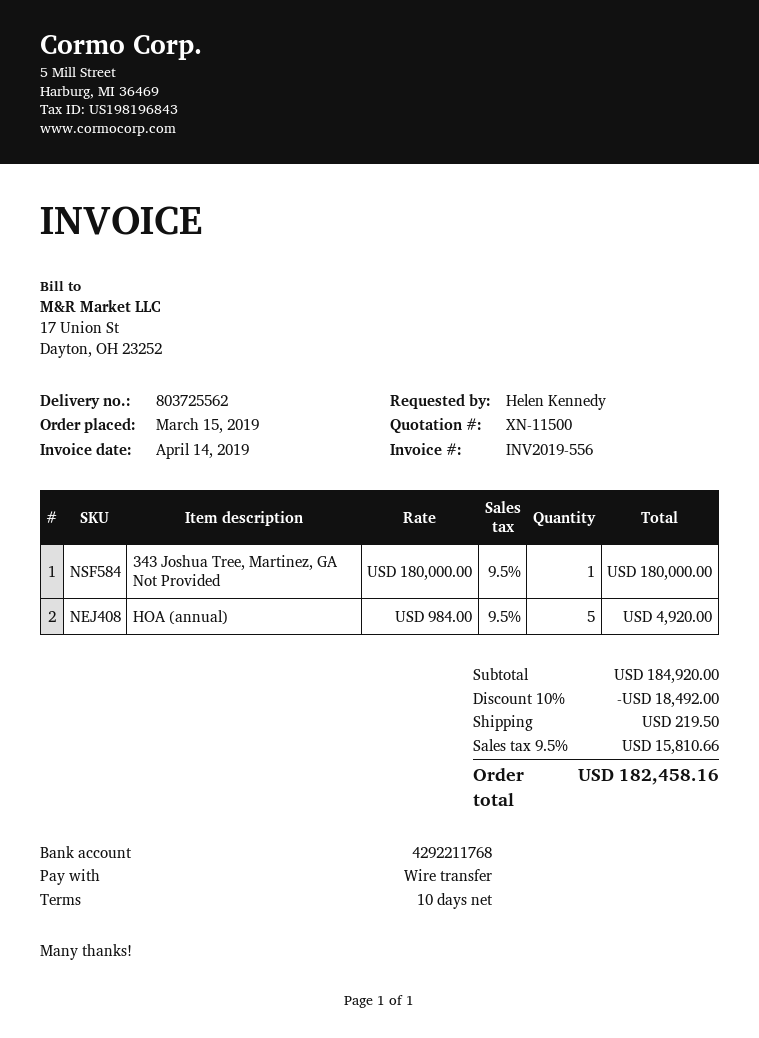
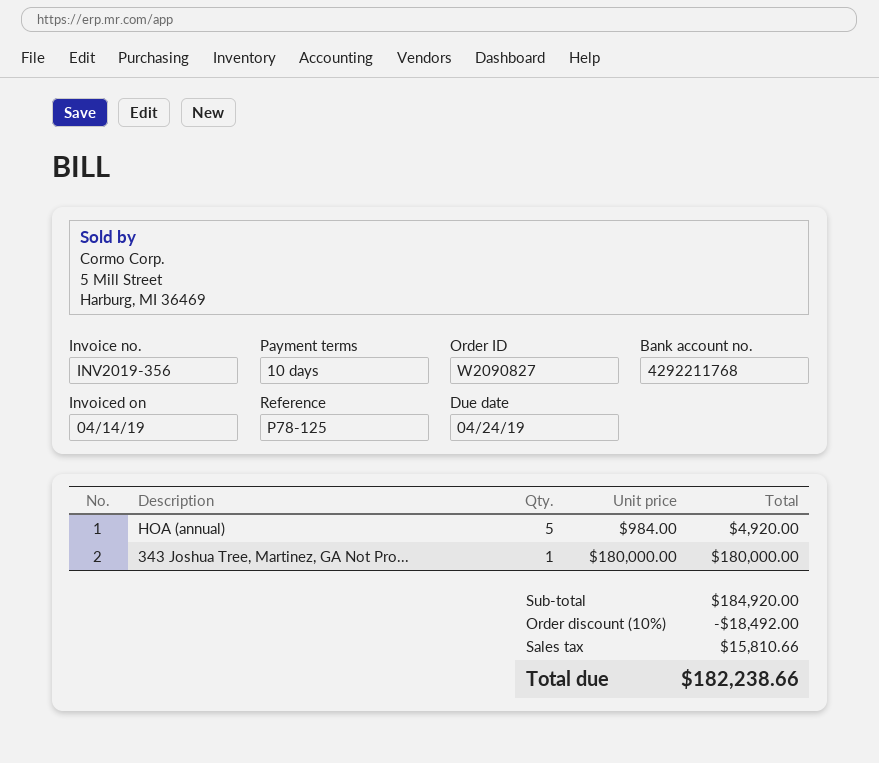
invoice number: INV2019-556 -> INV2019-356
shipping: 219.50 -> none
total: 182458.16 -> 182238.66

